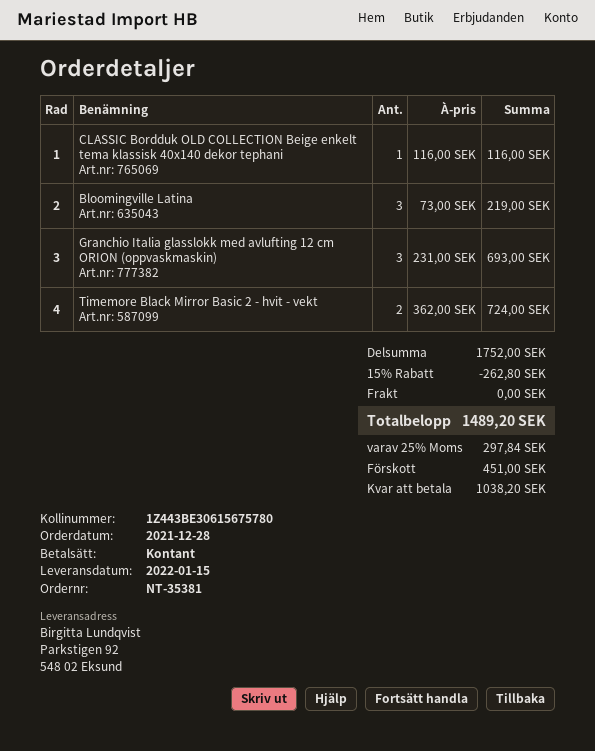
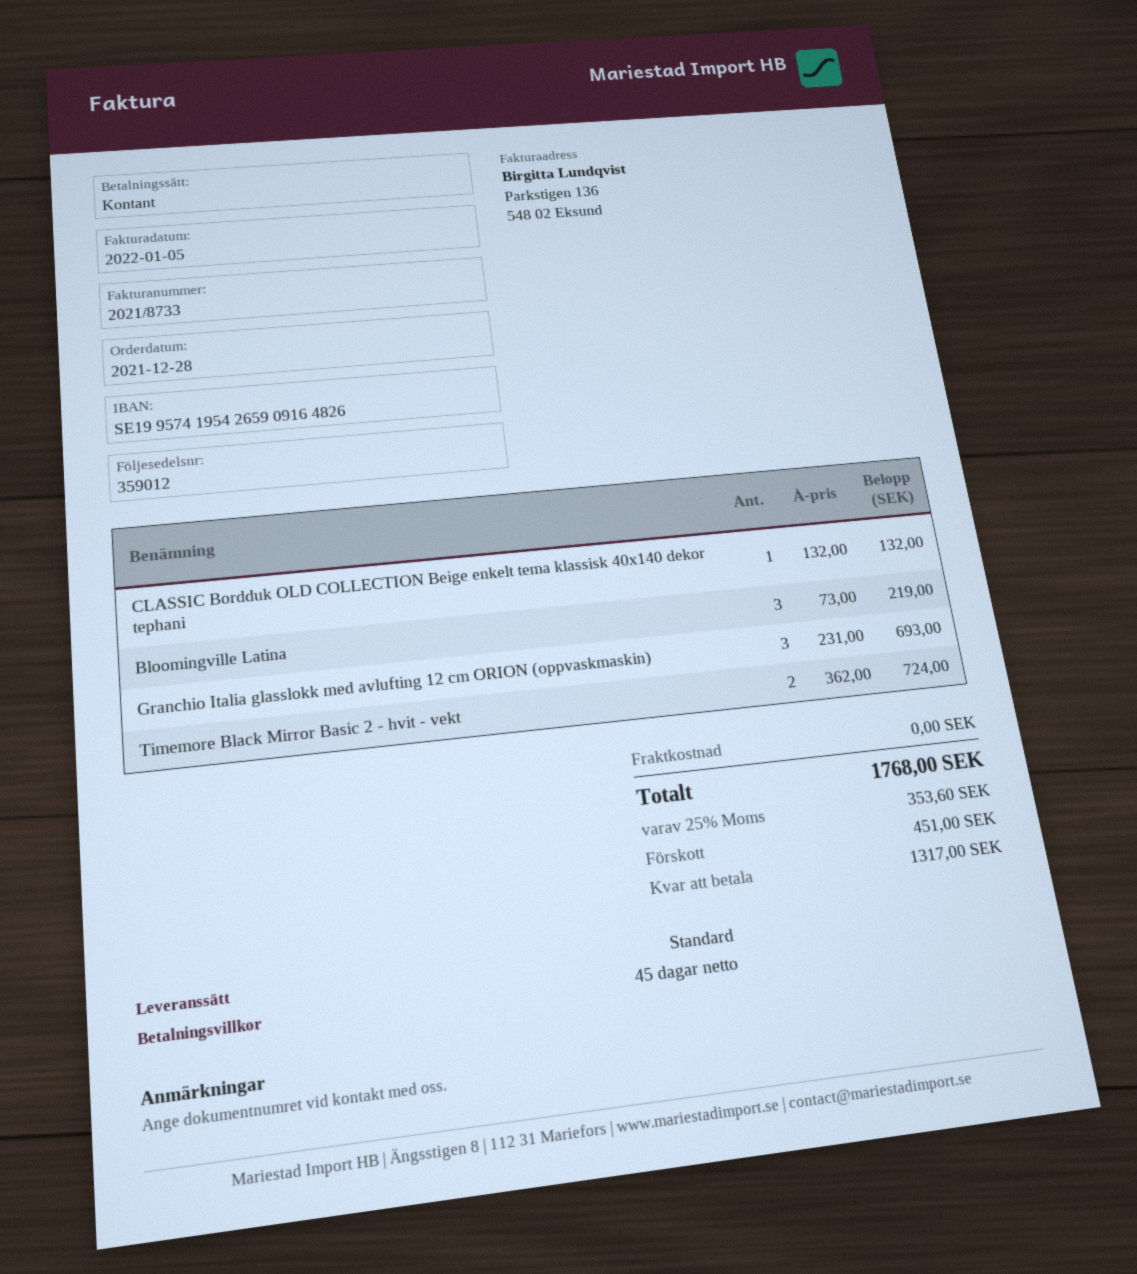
CLASSIC Bordduk OLD COLLECTION Beige enkelt tema klassisk 40x140 dekor tephani: 1 x 116.00 = 116.00 -> 1 x 132.00 = 132.00
discount: 15% = 262.80 -> none
tax: 25% = 297.84 -> 25% = 353.60
total: 1489.20 -> 1768.00
balance: 1038.20 -> 1317.00

